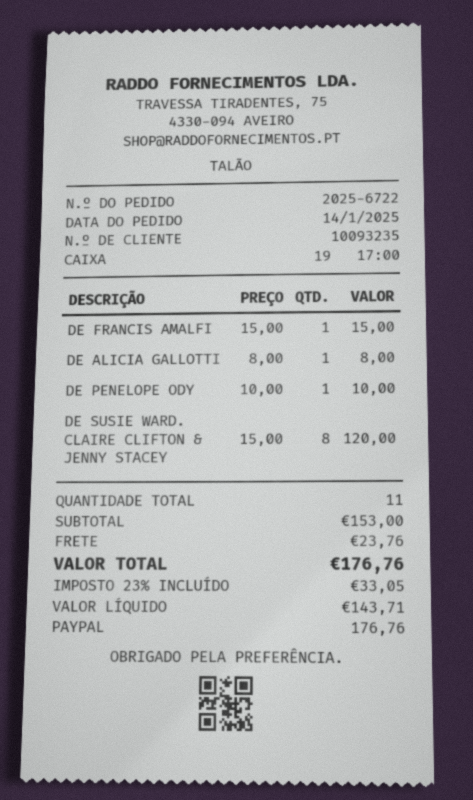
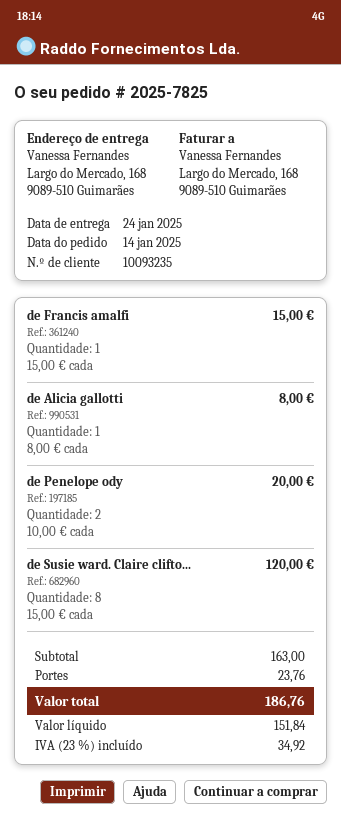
order number: 2025-6722 -> 2025-7825
DE PENELOPE ODY: 1 x 10.00 = 10.00 -> 2 x 10.00 = 20.00
subtotal: 153.00 -> 163.00
net: 143.71 -> 151.84
tax: 23% = 33.05 -> 23% = 34.92
total: 176.76 -> 186.76

